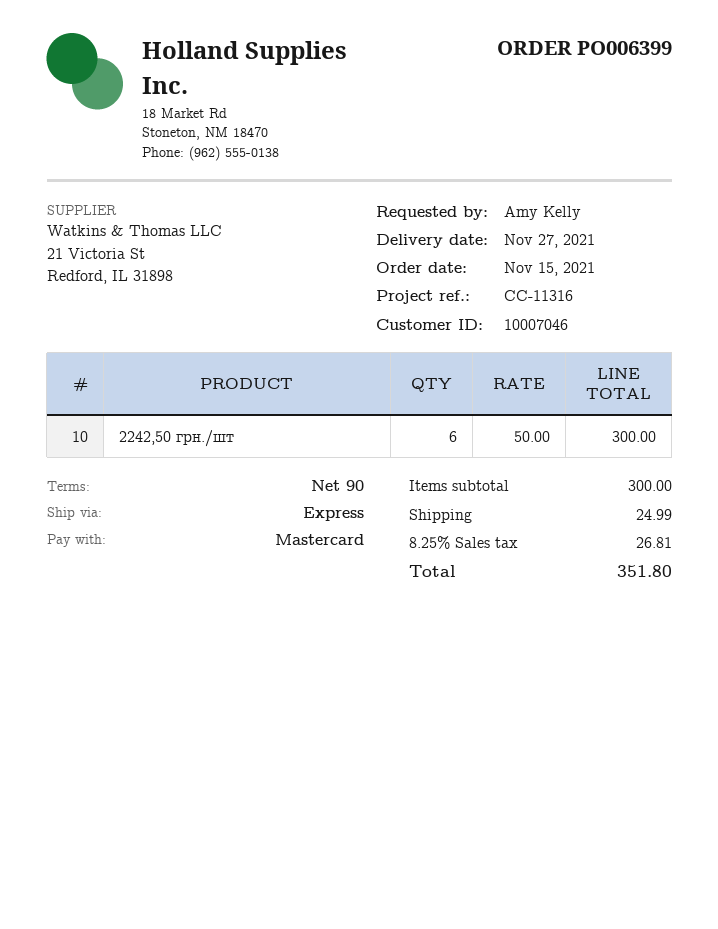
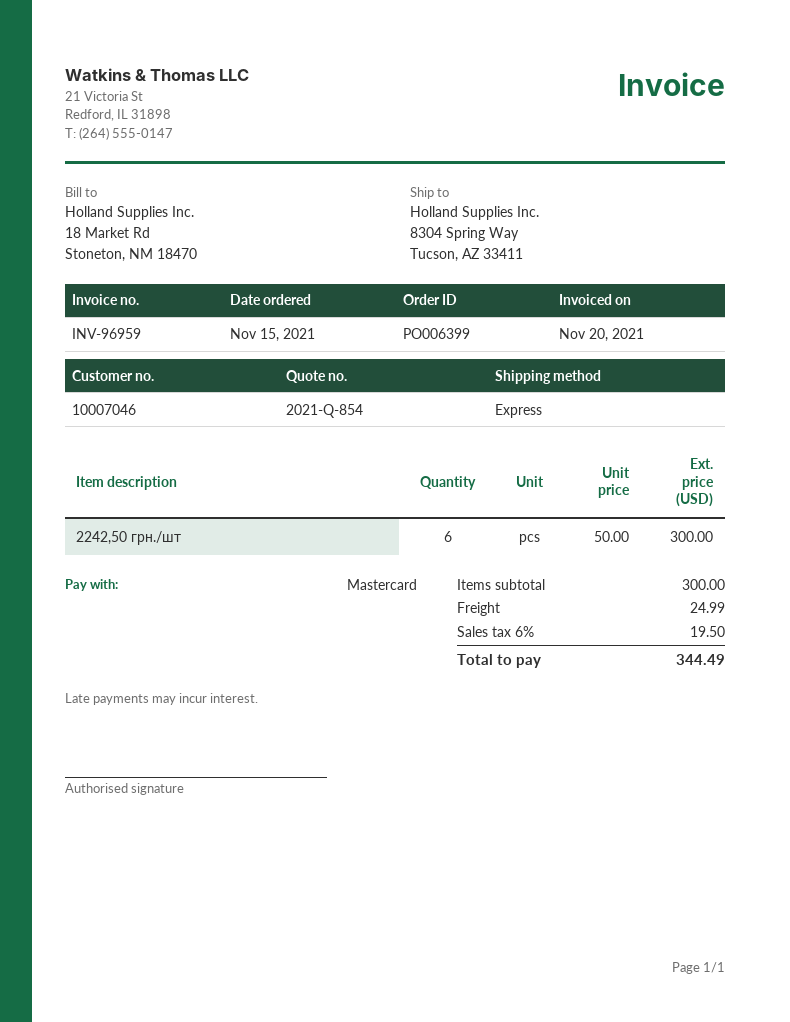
tax: 8.25% = 26.81 -> 6% = 19.50
total: 351.80 -> 344.49

